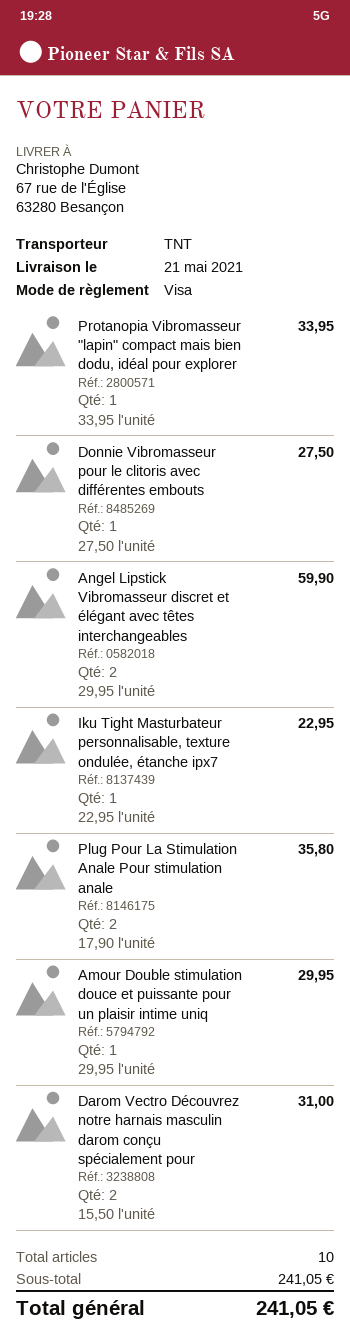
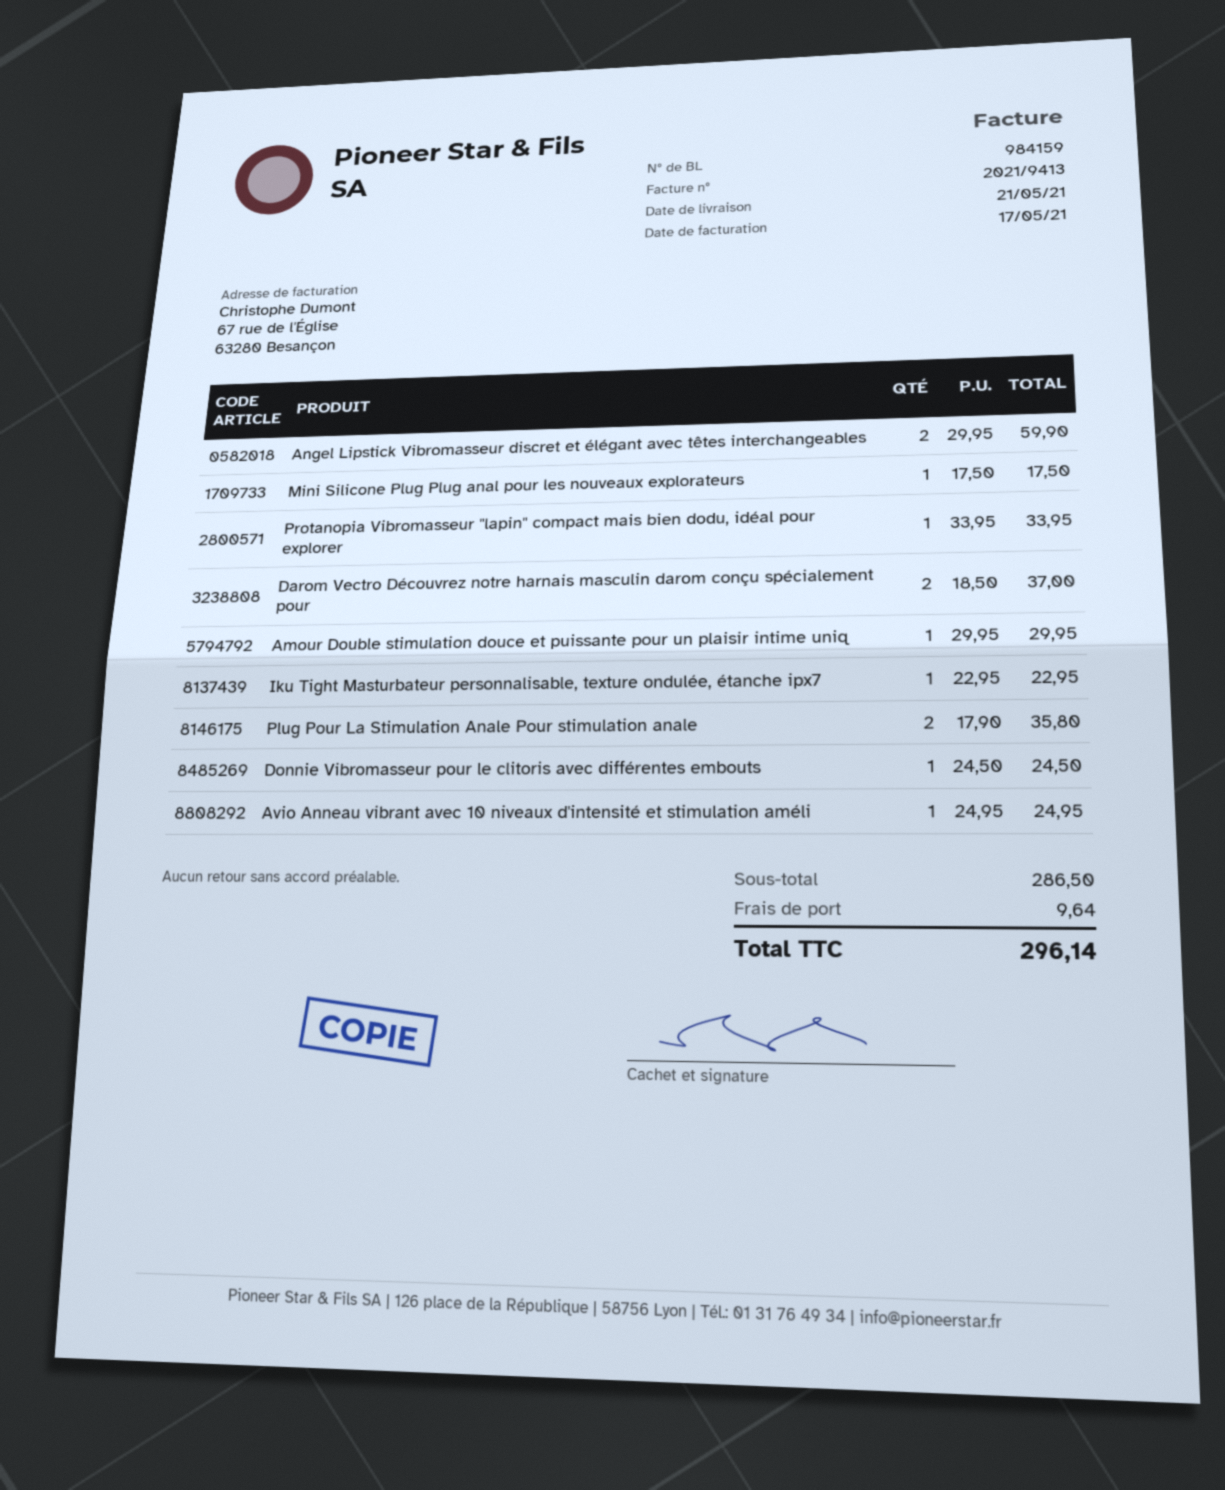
Donnie Vibromasseur pour le clitoris avec différentes embouts: 1 x 27.50 = 27.50 -> 1 x 24.50 = 24.50
Darom Vectro Découvrez notre harnais masculin darom conçu spécialement pour: 2 x 15.50 = 31.00 -> 2 x 18.50 = 37.00
Mini Silicone Plug Plug anal pour les nouveaux explorateurs: none -> 1 x 17.50 = 17.50
Avio Anneau vibrant avec 10 niveaux d'intensité et stimulation améli: none -> 1 x 24.95 = 24.95
subtotal: 241.05 -> 286.50
shipping: none -> 9.64
total: 241.05 -> 296.14

